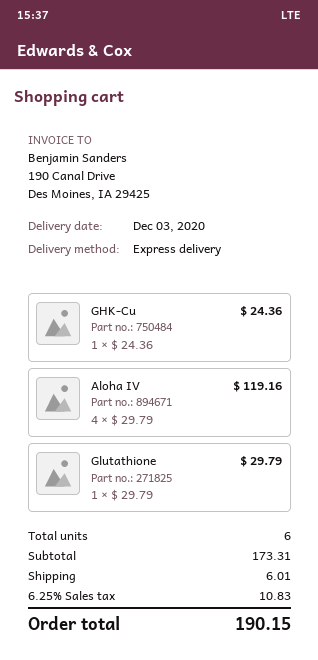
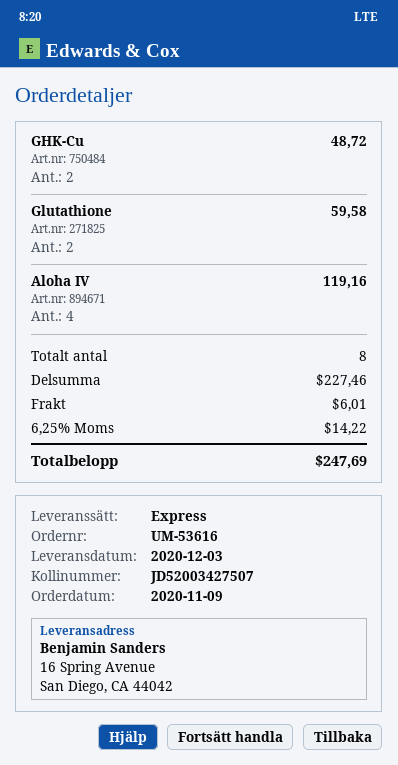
GHK-Cu: 1 for 24.36 -> 2 for 48.72
Glutathione: 1 for 29.79 -> 2 for 59.58
total quantity: 6 -> 8
subtotal: 173.31 -> 227.46
tax: 6.25% = 10.83 -> 6.25% = 14.22
total: 190.15 -> 247.69

